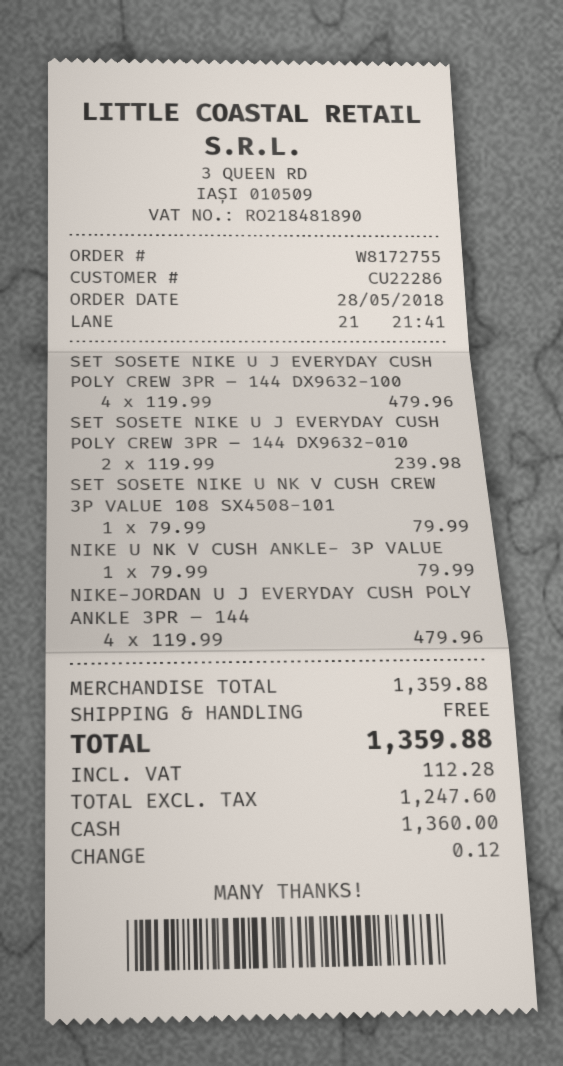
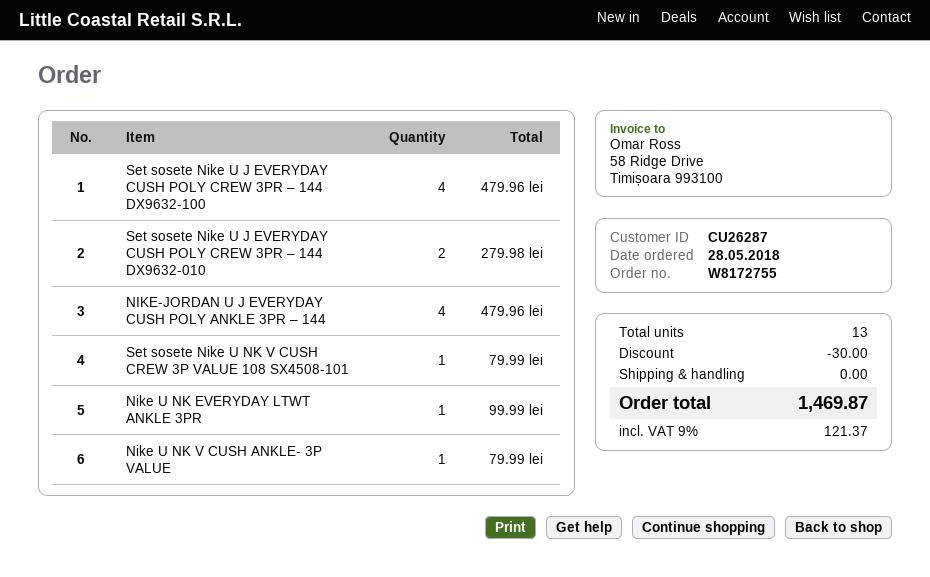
customer number: CU22286 -> CU26287
SET SOSETE NIKE U J EVERYDAY CUSH POLY CREW 3PR – 144 DX9632-010: 2 for 239.98 -> 2 for 279.98
Nike U NK EVERYDAY LTWT ANKLE 3PR: none -> 1 for 99.99
discount: none -> 30.00
tax: 112.28 -> 121.37
total: 1359.88 -> 1469.87

